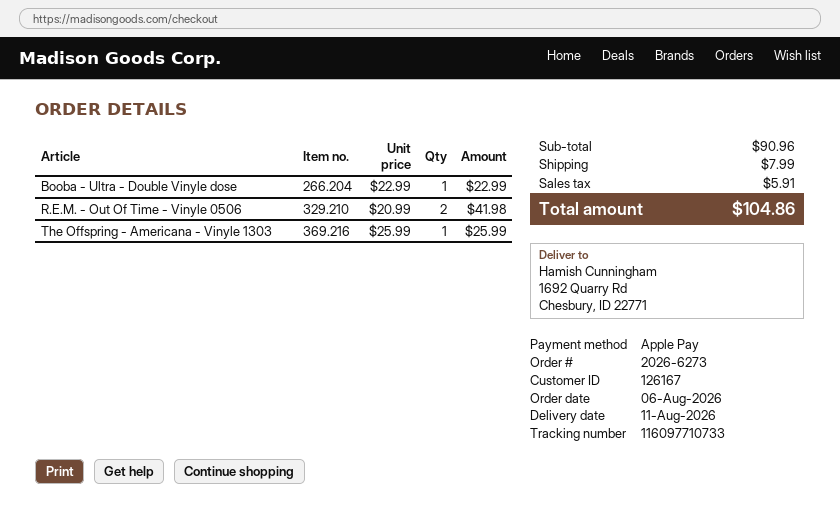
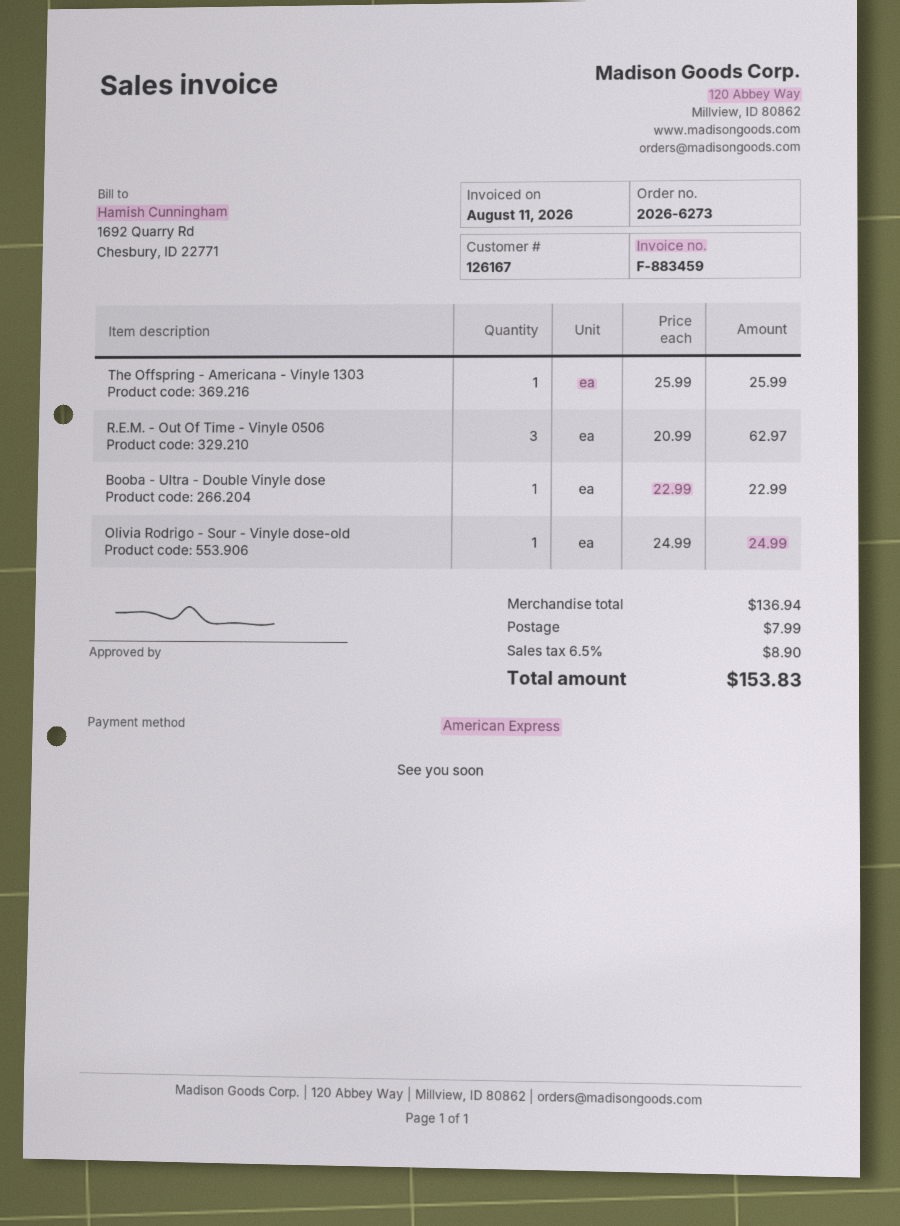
payment method: Apple Pay -> American Express
R.E.M. - Out Of Time - Vinyle 0506: 2 x 20.99 = 41.98 -> 3 x 20.99 = 62.97
Olivia Rodrigo - Sour - Vinyle dose-old: none -> 1 x 24.99 = 24.99
subtotal: 90.96 -> 136.94
tax: 5.91 -> 8.90
total: 104.86 -> 153.83

